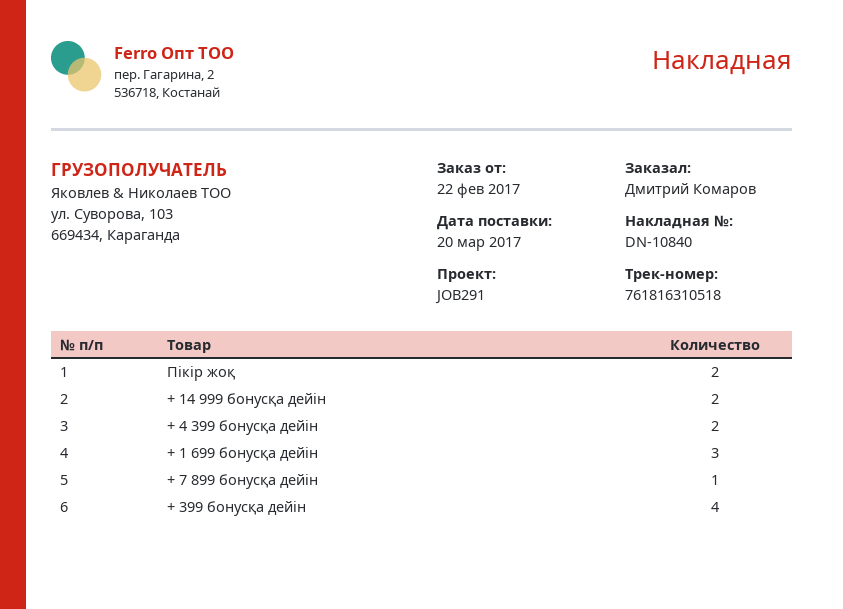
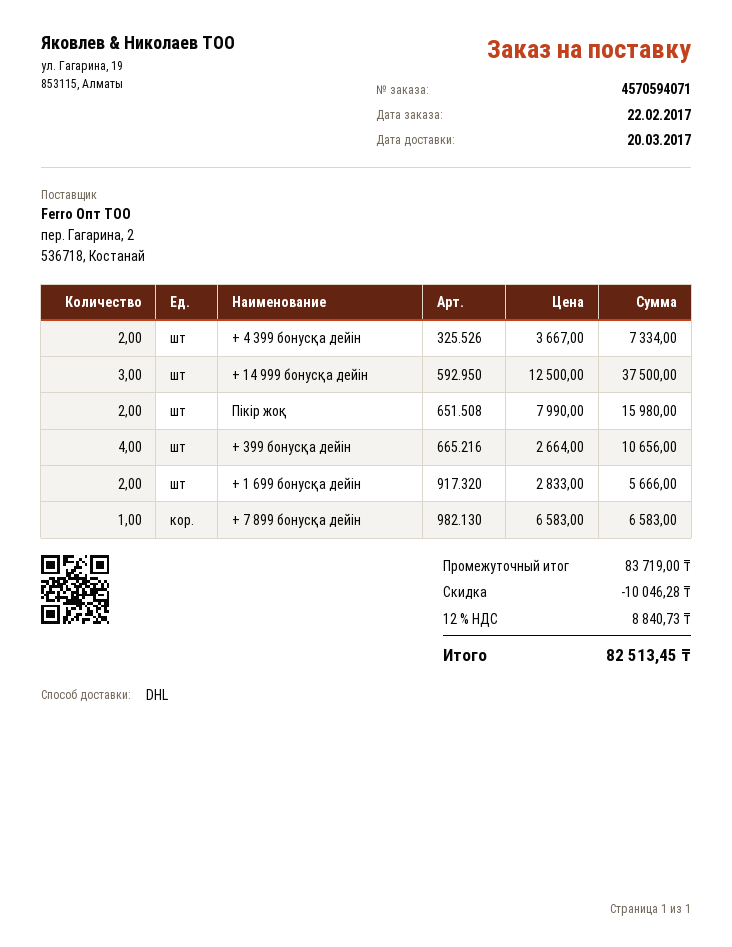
+ 14 999 бонусқа дейін: 2 -> 3
+ 1 699 бонусқа дейін: 3 -> 2

